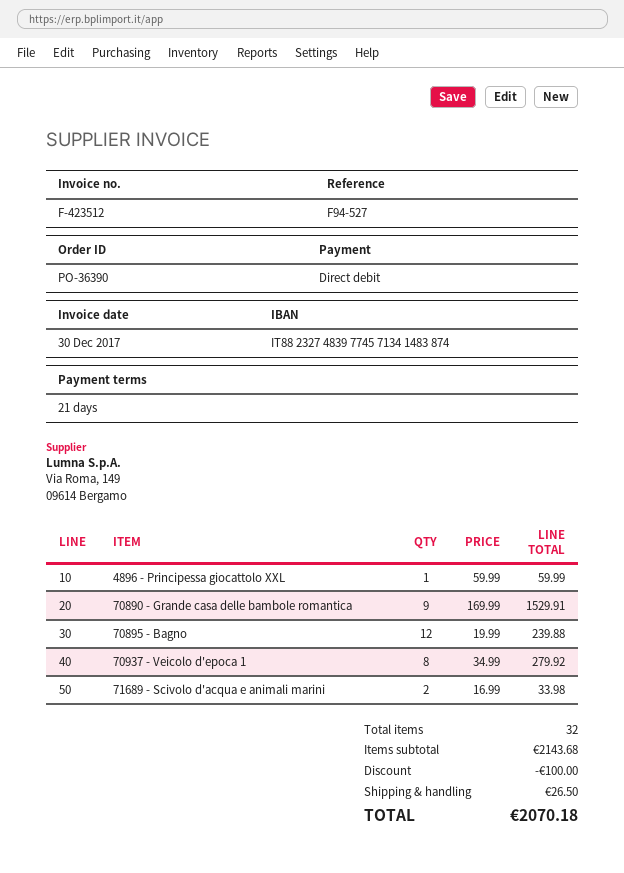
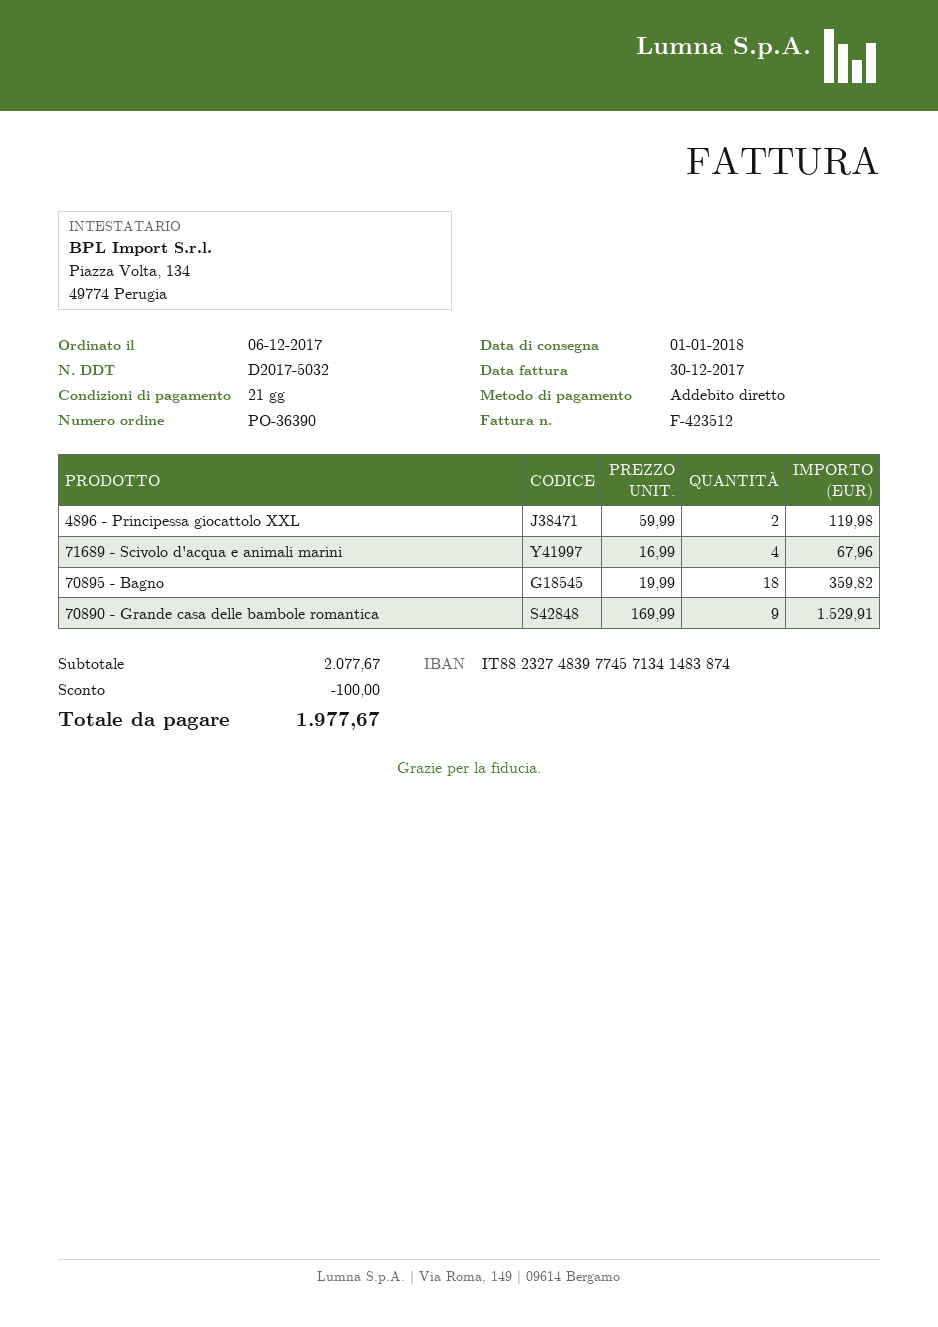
4896 - Principessa giocattolo XXL: 1 x 59.99 = 59.99 -> 2 x 59.99 = 119.98
70895 - Bagno: 12 x 19.99 = 239.88 -> 18 x 19.99 = 359.82
70937 - Veicolo d'epoca 1: 8 x 34.99 = 279.92 -> none
71689 - Scivolo d'acqua e animali marini: 2 x 16.99 = 33.98 -> 4 x 16.99 = 67.96
subtotal: 2143.68 -> 2077.67
shipping: 26.50 -> none
total: 2070.18 -> 1977.67

